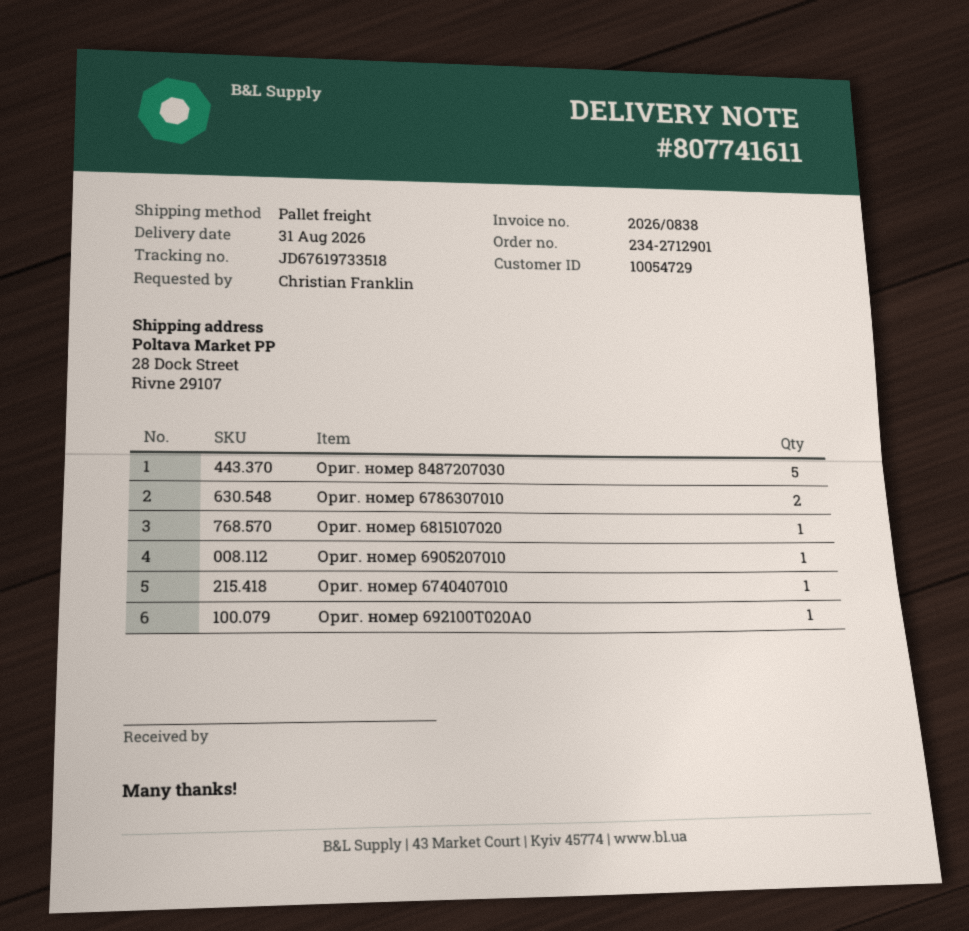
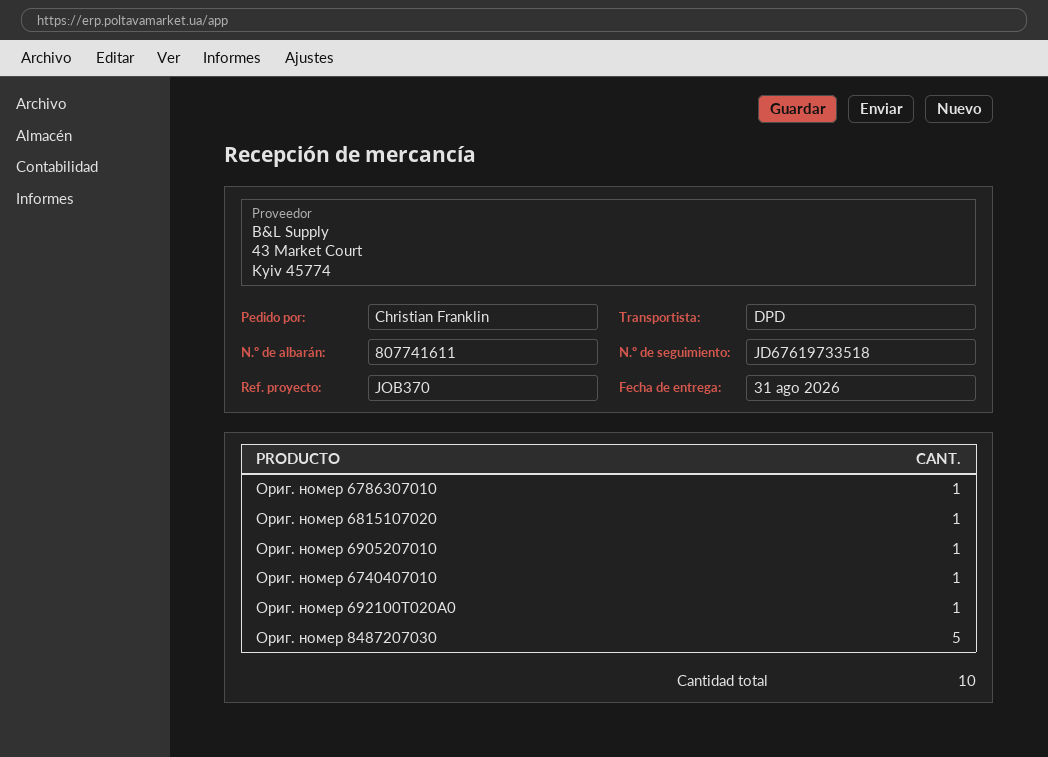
shipping method: pallet freight -> DPD
Ориг. номер 6786307010: 2 -> 1

